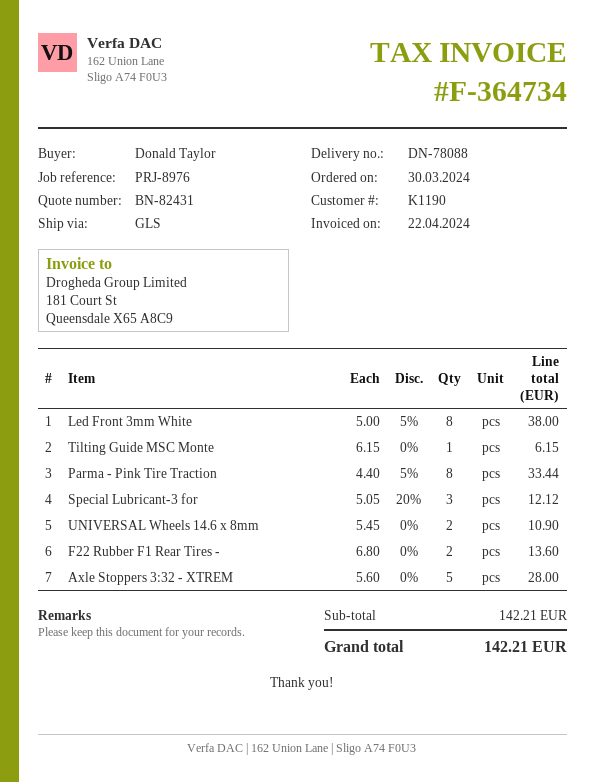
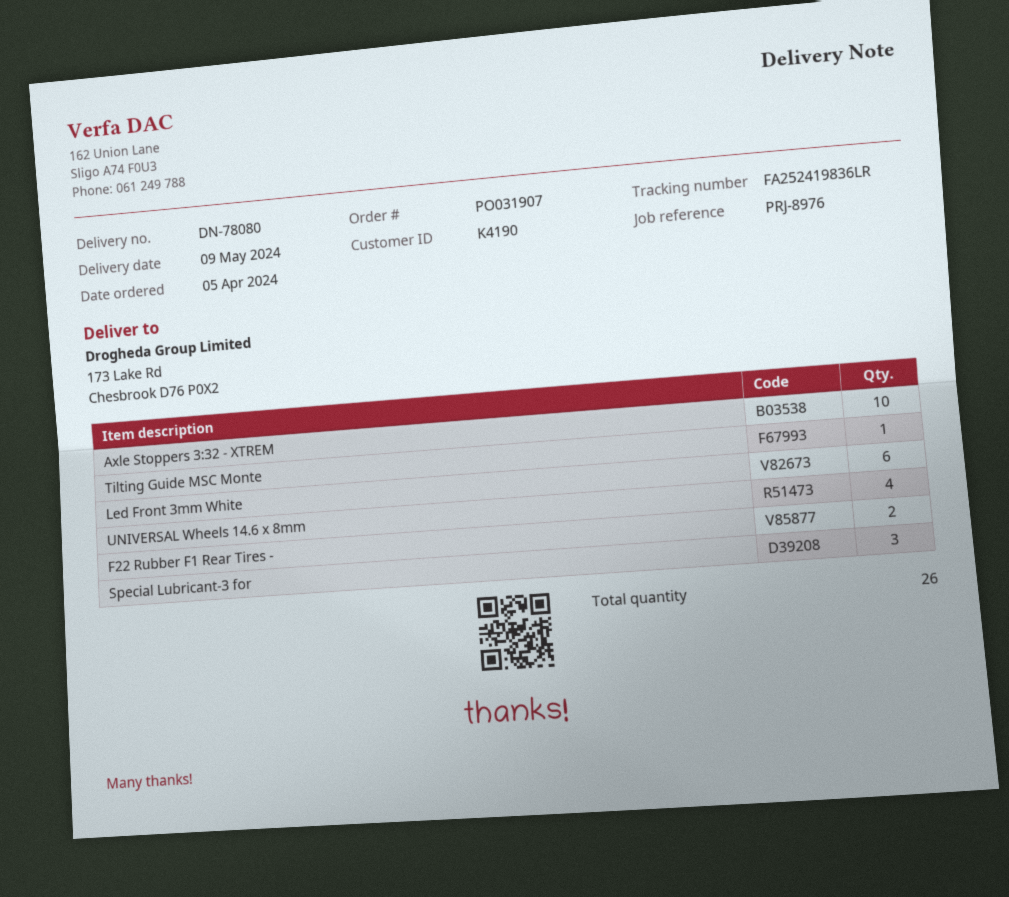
order date: 2024-03-30 -> 2024-04-05
delivery note number: DN-78088 -> DN-78080
customer number: K1190 -> K4190
Led Front 3mm White: 8 -> 6
Parma - Pink Tire Traction: 8 -> none
UNIVERSAL Wheels 14.6 x 8mm: 2 -> 4
Axle Stoppers 3:32 - XTREM: 5 -> 10

